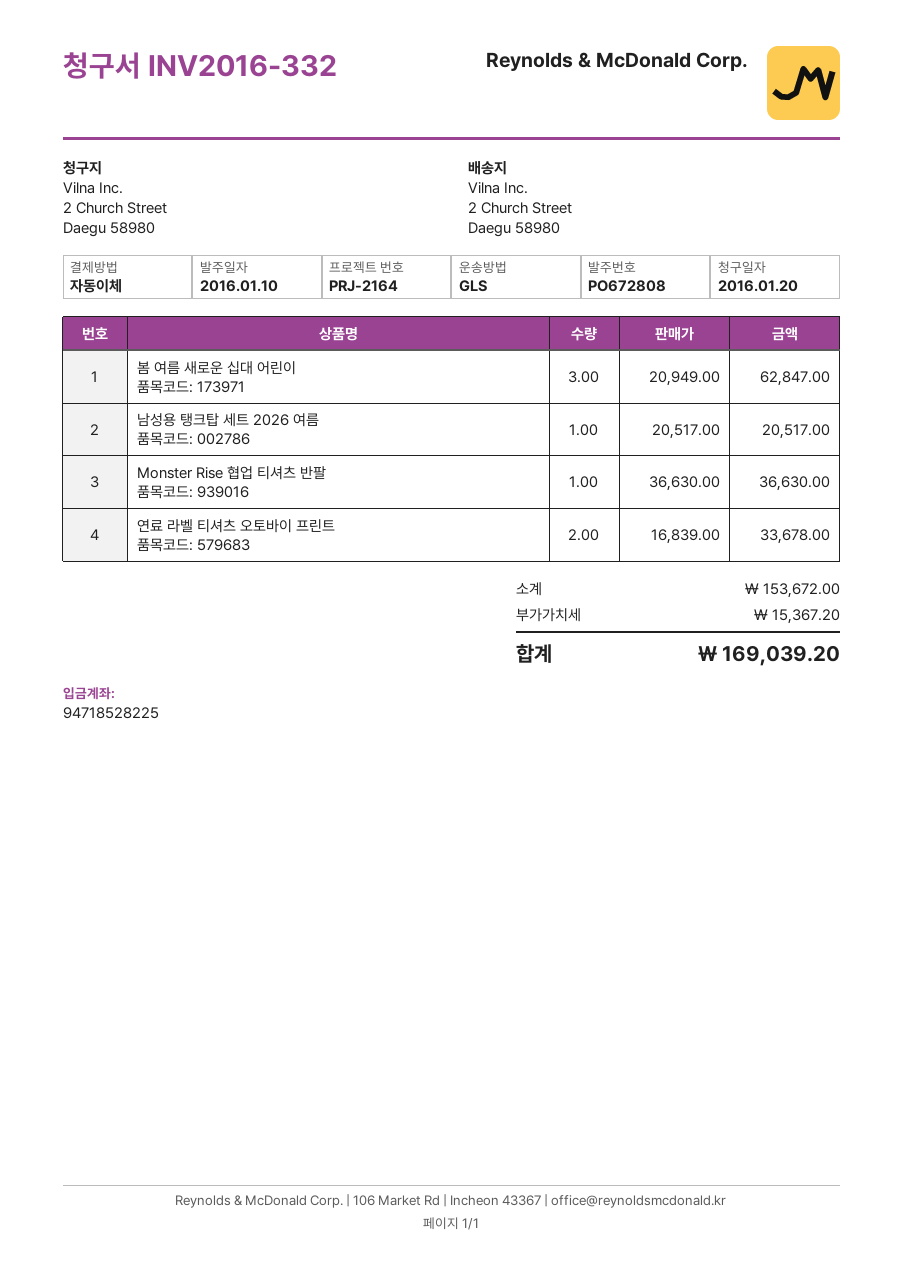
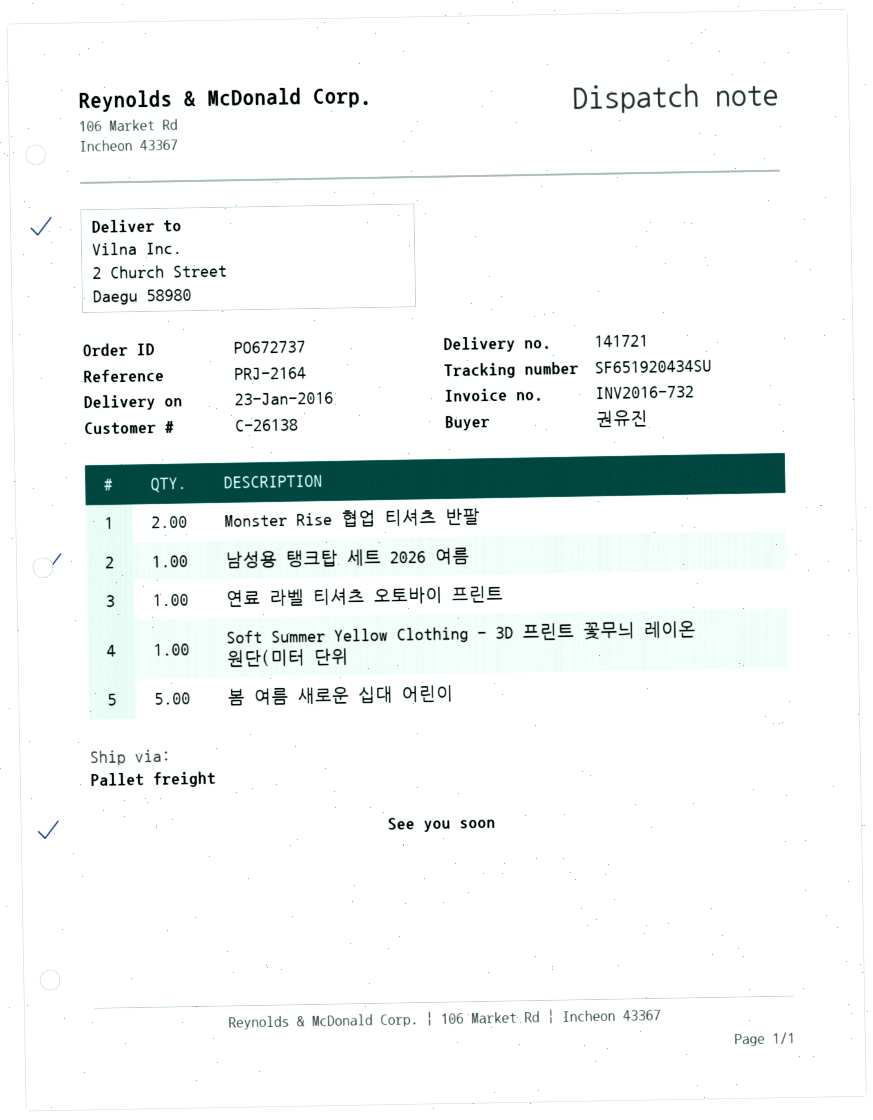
order number: PO672808 -> PO672737
invoice number: INV2016-332 -> INV2016-732
shipping method: GLS -> pallet freight
봄 여름 새로운 십대 어린이: 3 -> 5
Monster Rise 협업 티셔츠 반팔: 1 -> 2
연료 라벨 티셔츠 오토바이 프린트: 2 -> 1
Soft Summer Yellow Clothing - 3D 프린트 꽃무늬 레이온 원단(미터 단위: none -> 1

